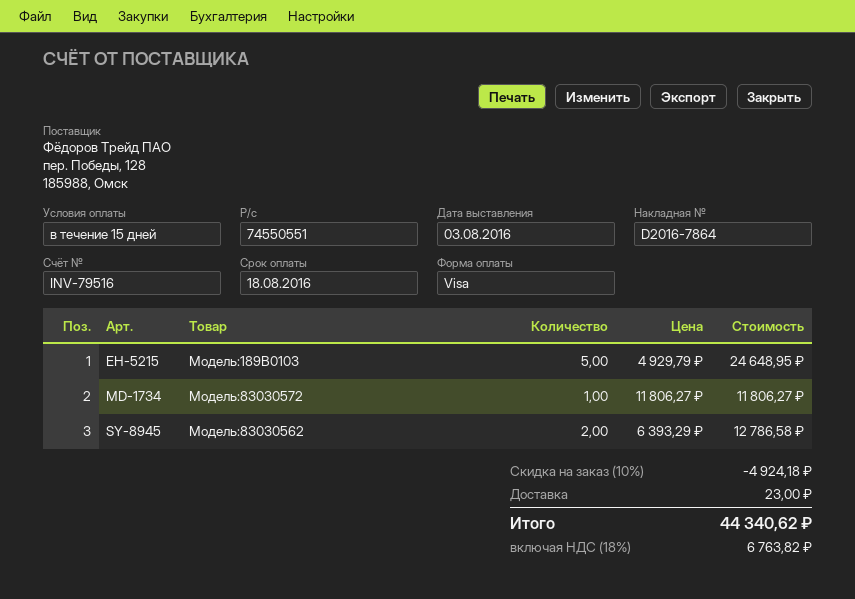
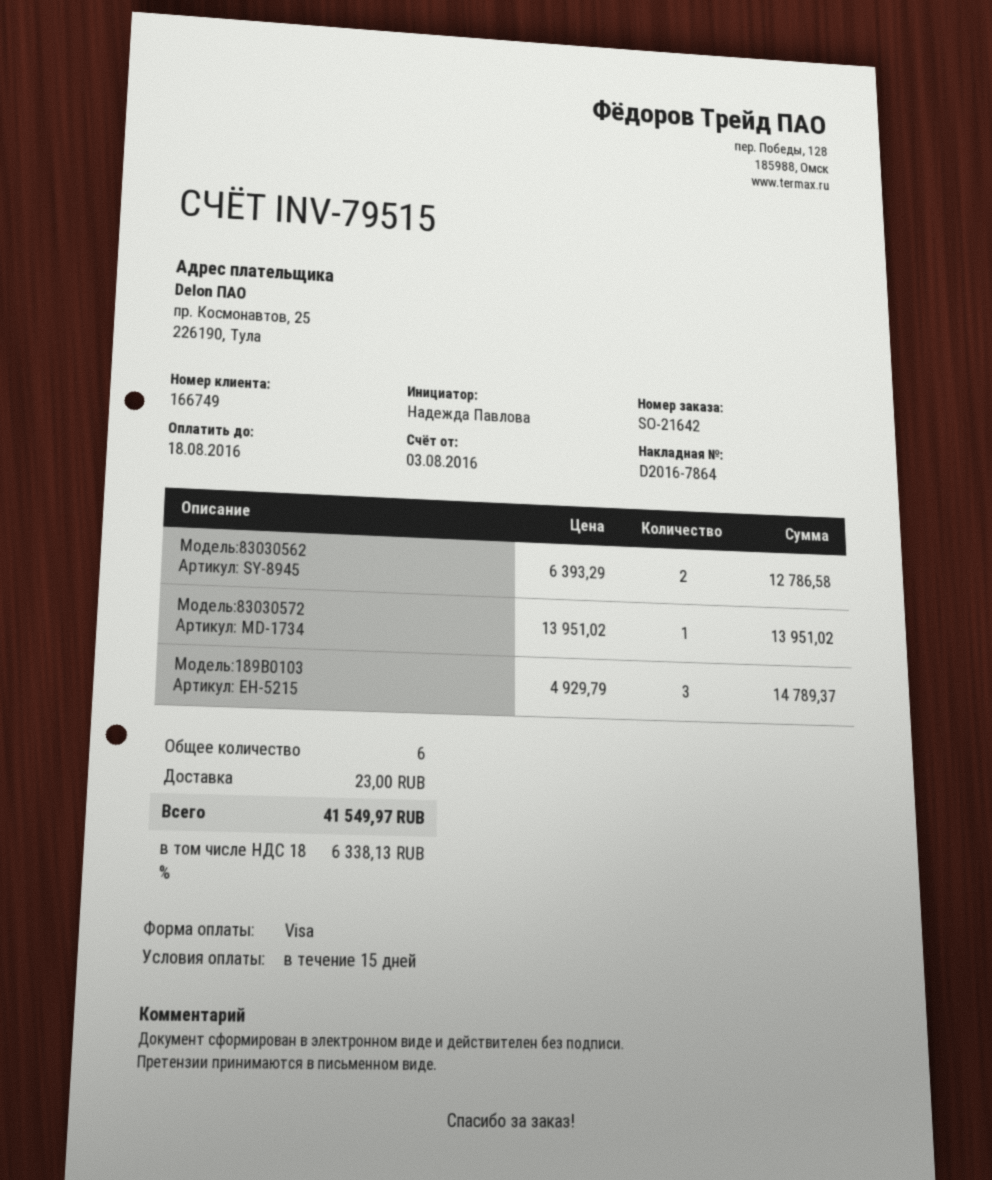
invoice number: INV-79516 -> INV-79515
Модель:189B0103: 5 x 4929.79 = 24648.95 -> 3 x 4929.79 = 14789.37
Модель:83030572: 1 x 11806.27 = 11806.27 -> 1 x 13951.02 = 13951.02
discount: 10% = 4924.18 -> none
tax: 18% = 6763.82 -> 18% = 6338.13
total: 44340.62 -> 41549.97

